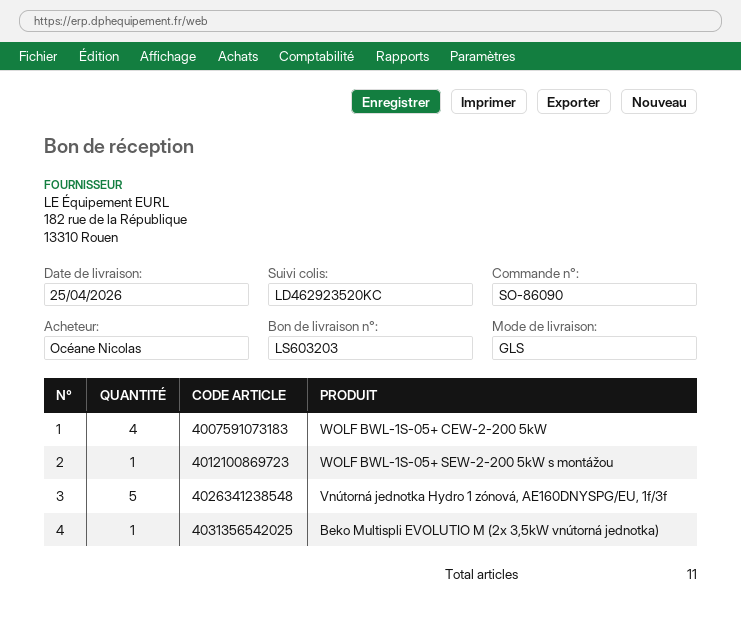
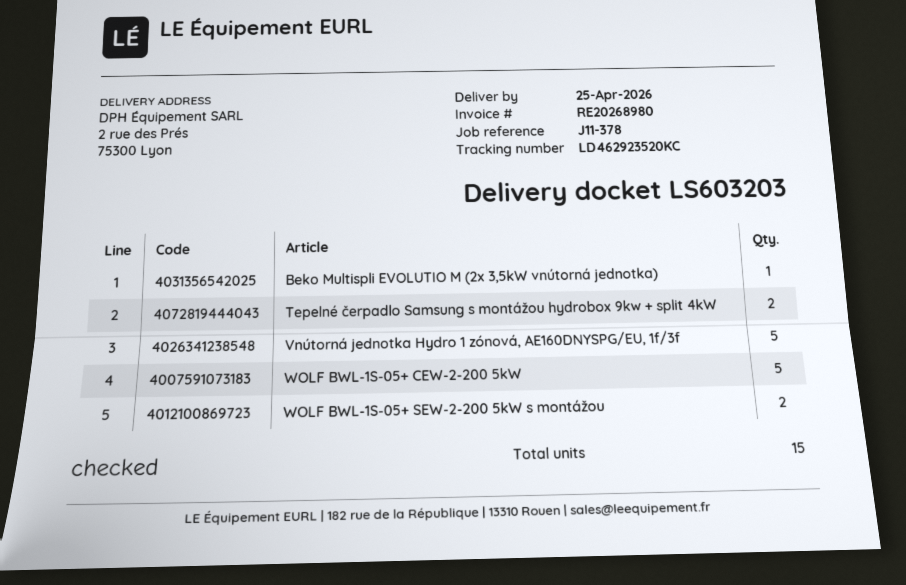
WOLF BWL-1S-05+ CEW-2-200 5kW: 4 -> 5
WOLF BWL-1S-05+ SEW-2-200 5kW s montážou: 1 -> 2
Tepelné čerpadlo Samsung s montážou hydrobox 9kw + split 4kW: none -> 2
total quantity: 11 -> 15

